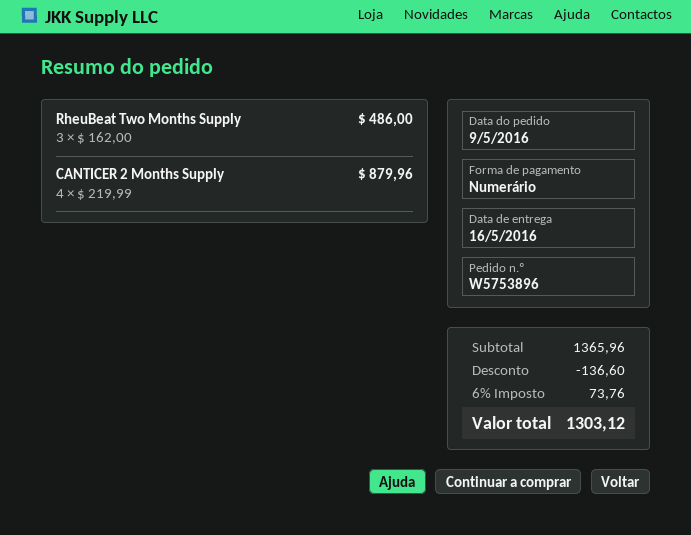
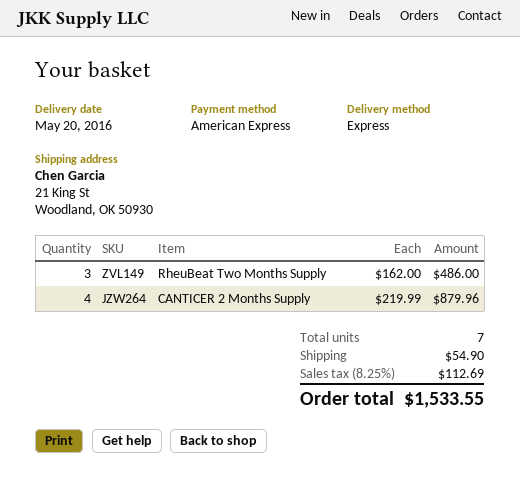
delivery date: 2016-05-16 -> 2016-05-20
payment method: cash -> American Express
discount: 136.60 -> none
shipping: none -> 54.90
tax: 6% = 73.76 -> 8.25% = 112.69
total: 1303.12 -> 1533.55

